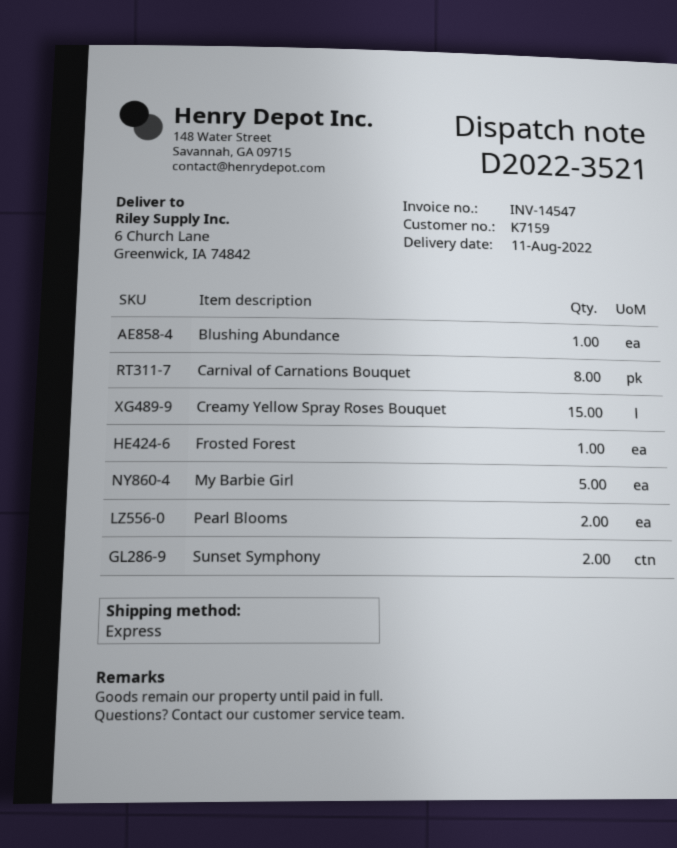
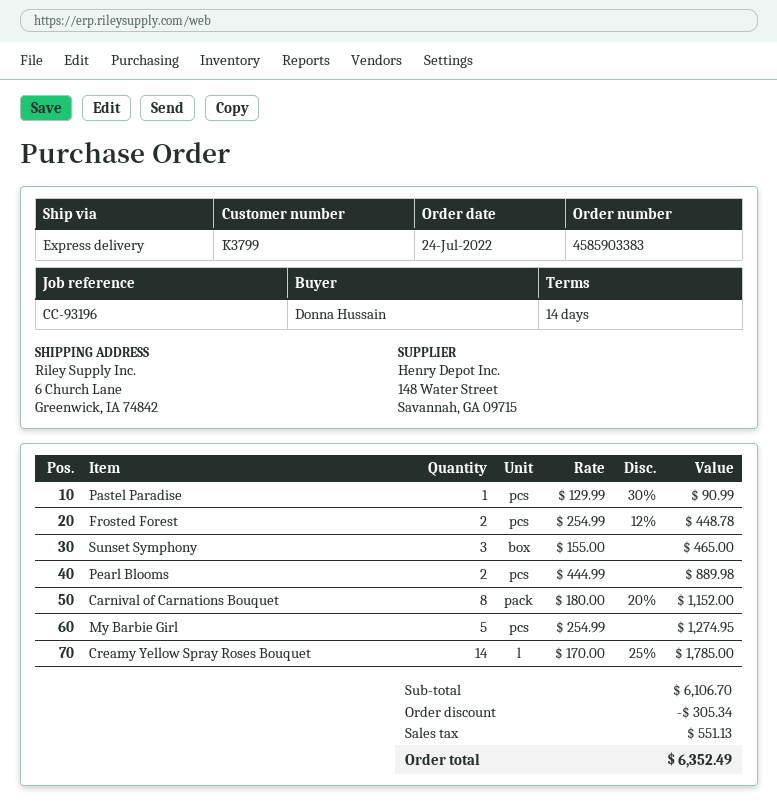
customer number: K7159 -> K3799
Blushing Abundance: 1 -> none
Creamy Yellow Spray Roses Bouquet: 15 -> 14
Frosted Forest: 1 -> 2
Sunset Symphony: 2 -> 3
Pastel Paradise: none -> 1

